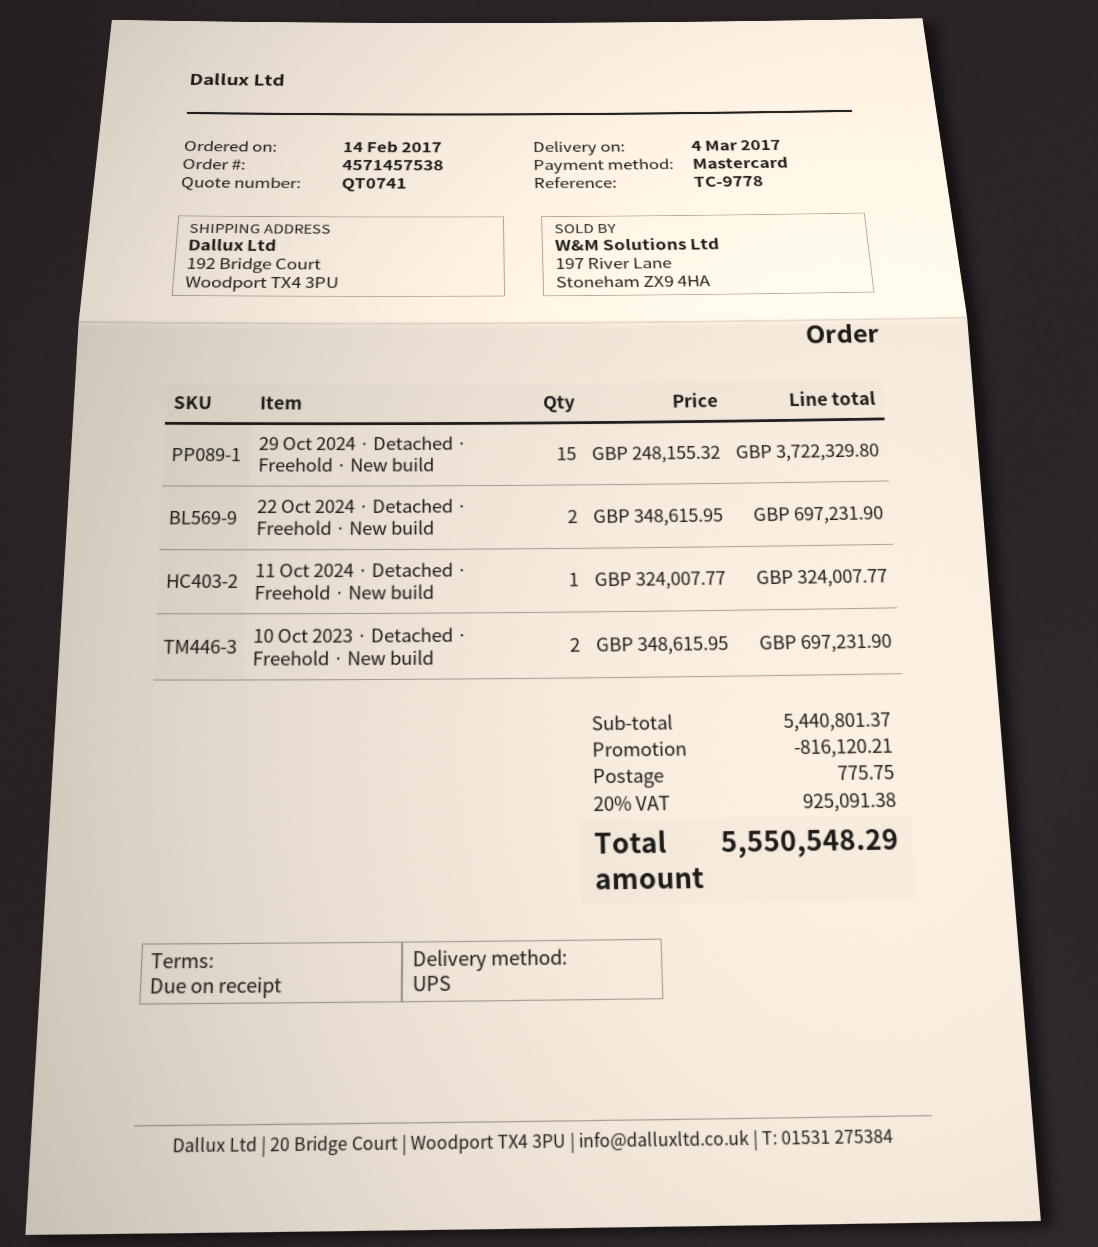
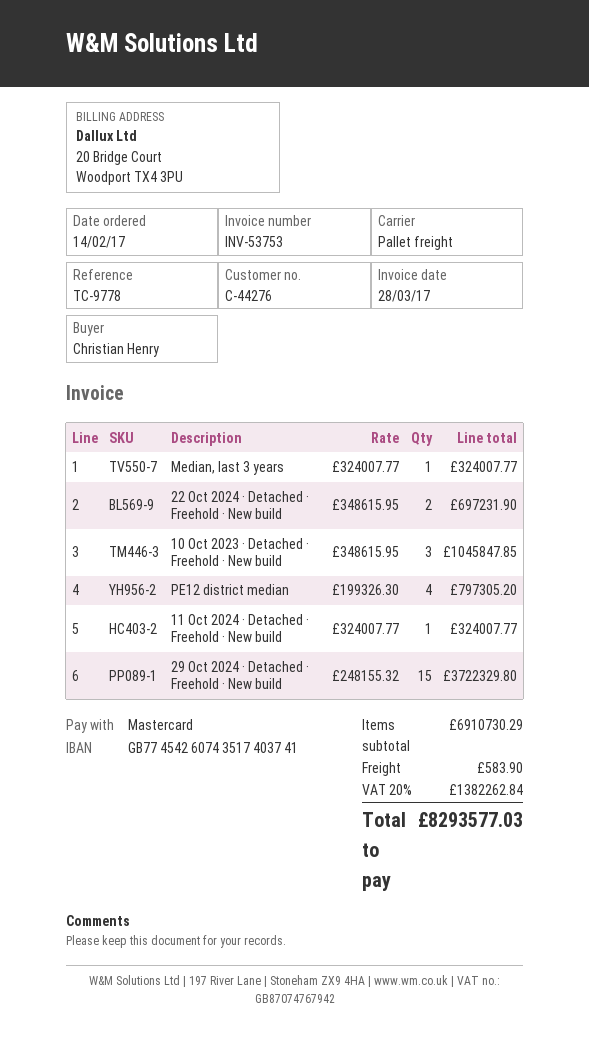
shipping method: UPS -> pallet freight
10 Oct 2023 · Detached · Freehold · New build: 2 x 348615.95 = 697231.90 -> 3 x 348615.95 = 1045847.85
Median, last 3 years: none -> 1 x 324007.77 = 324007.77
PE12 district median: none -> 4 x 199326.30 = 797305.20
subtotal: 5440801.37 -> 6910730.29
discount: 816120.21 -> none
shipping: 775.75 -> 583.90
tax: 20% = 925091.38 -> 20% = 1382262.84
total: 5550548.29 -> 8293577.03

